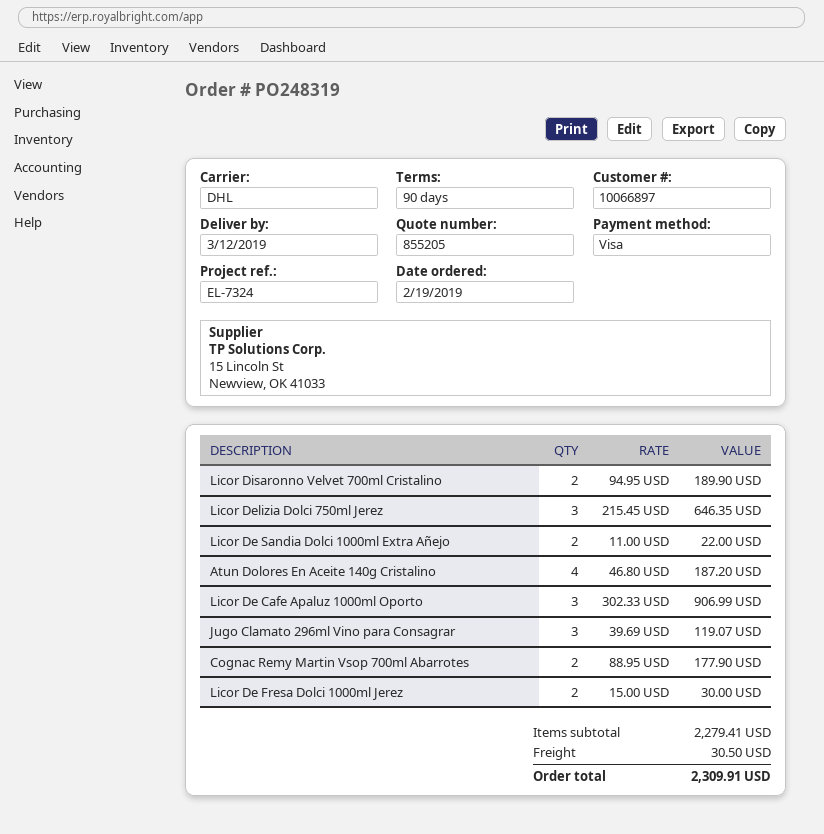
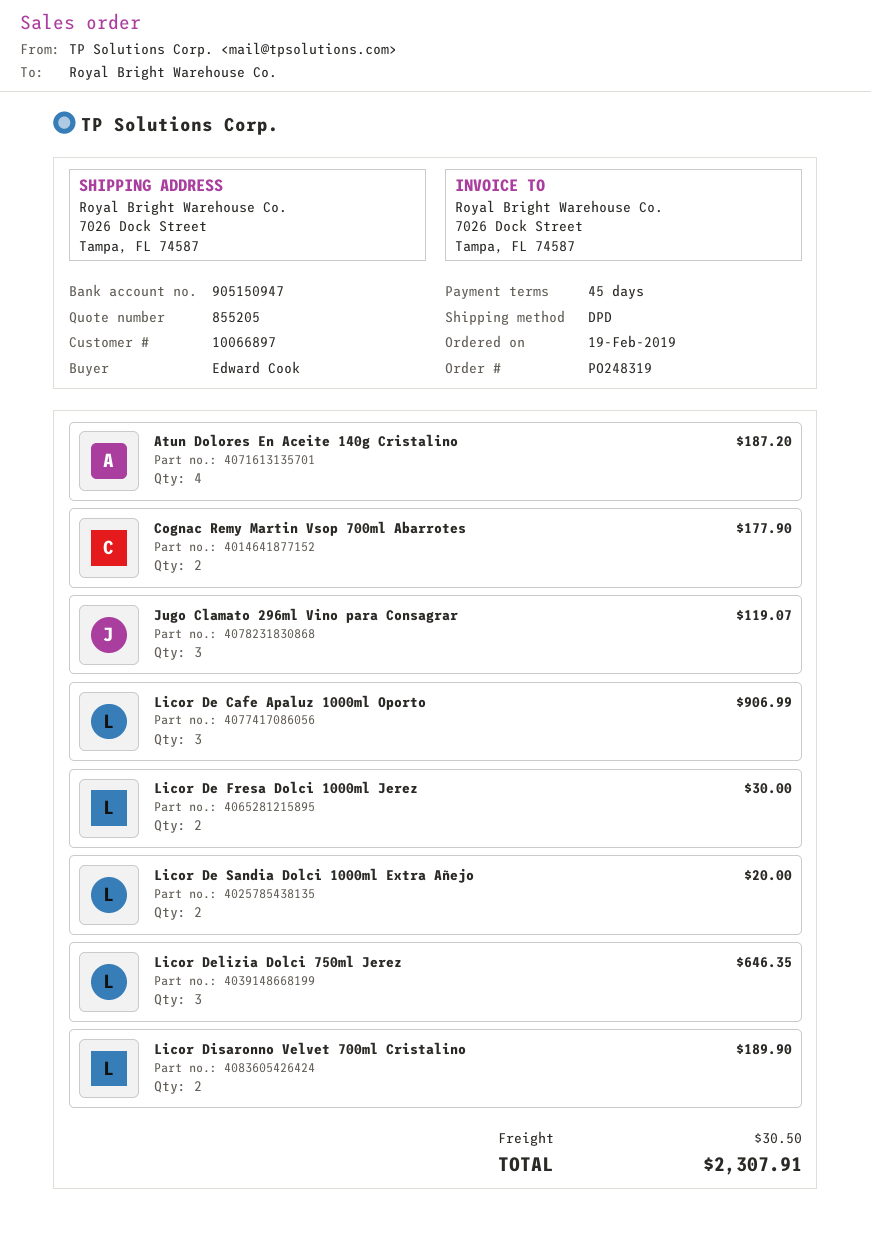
payment terms: 90 days -> 45 days
shipping method: DHL -> DPD
Licor De Sandia Dolci 1000ml Extra Añejo: 2 for 22.00 -> 2 for 20.00
total: 2309.91 -> 2307.91

